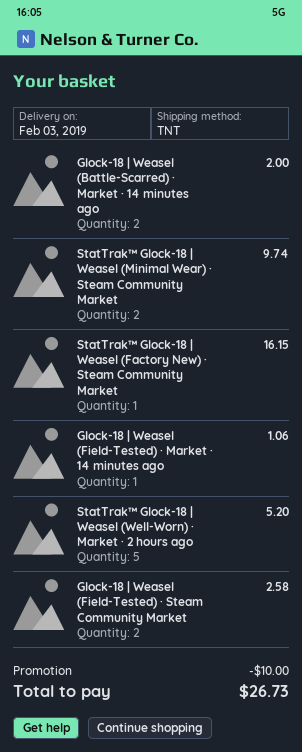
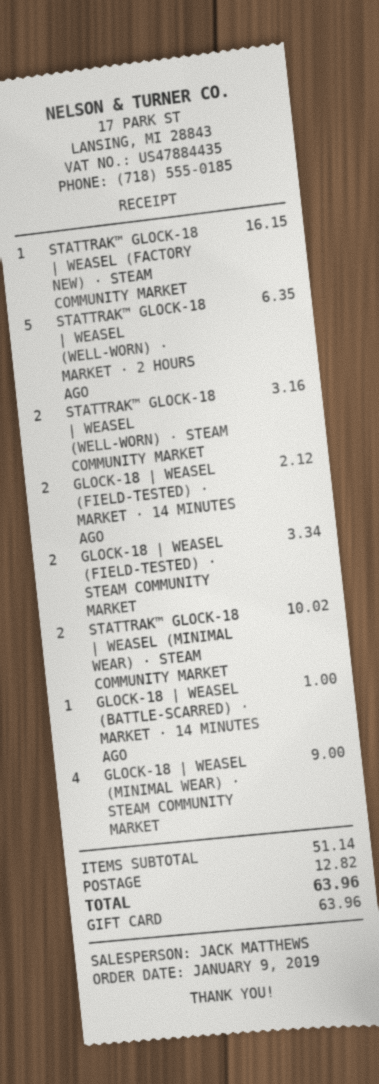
Glock-18 | Weasel (Battle-Scarred) · Market · 14 minutes ago: 2 for 2.00 -> 1 for 1.00
StatTrak™ Glock-18 | Weasel (Minimal Wear) · Steam Community Market: 2 for 9.74 -> 2 for 10.02
Glock-18 | Weasel (Field-Tested) · Market · 14 minutes ago: 1 for 1.06 -> 2 for 2.12
StatTrak™ Glock-18 | Weasel (Well-Worn) · Market · 2 hours ago: 5 for 5.20 -> 5 for 6.35
Glock-18 | Weasel (Field-Tested) · Steam Community Market: 2 for 2.58 -> 2 for 3.34
STATTRAK™ GLOCK-18 | WEASEL (WELL-WORN) · STEAM COMMUNITY MARKET: none -> 2 for 3.16
GLOCK-18 | WEASEL (MINIMAL WEAR) · STEAM COMMUNITY MARKET: none -> 4 for 9.00
discount: 10.00 -> none
shipping: none -> 12.82
total: 26.73 -> 63.96

